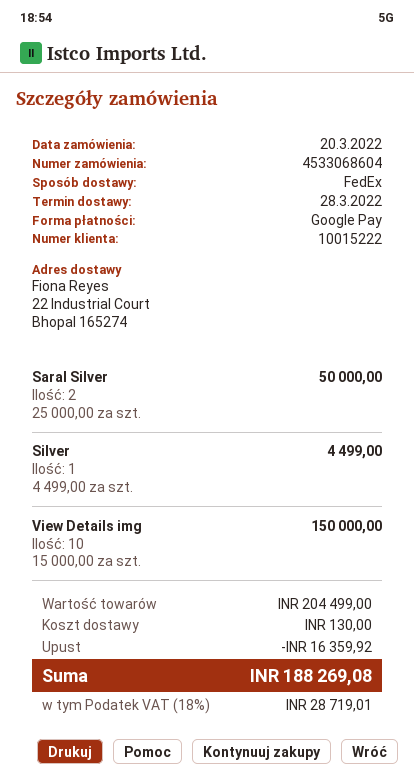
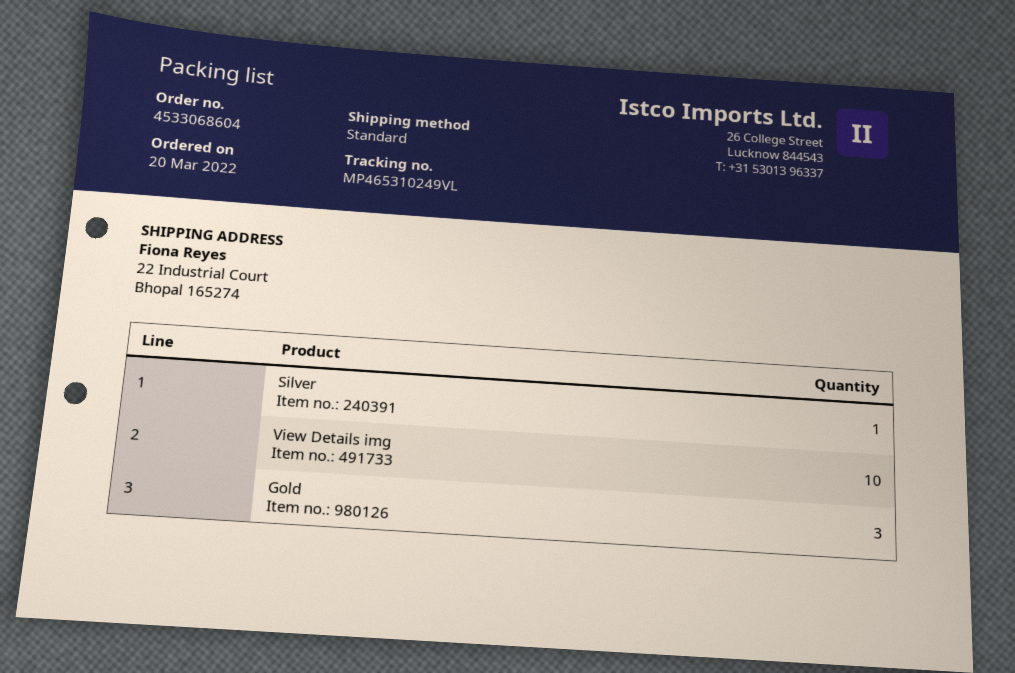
shipping method: FedEx -> standard
Saral Silver: 2 -> none
Gold: none -> 3

